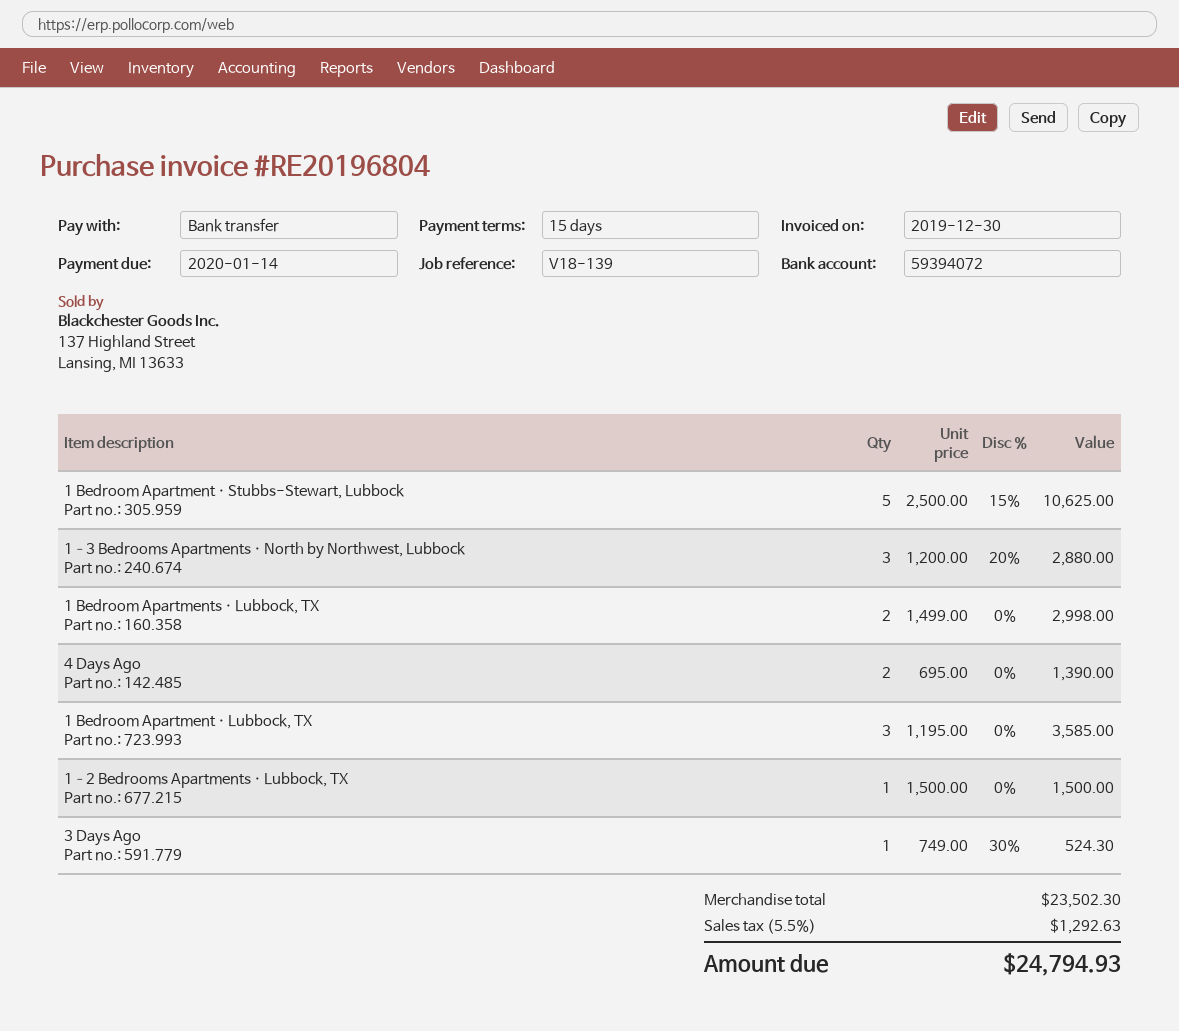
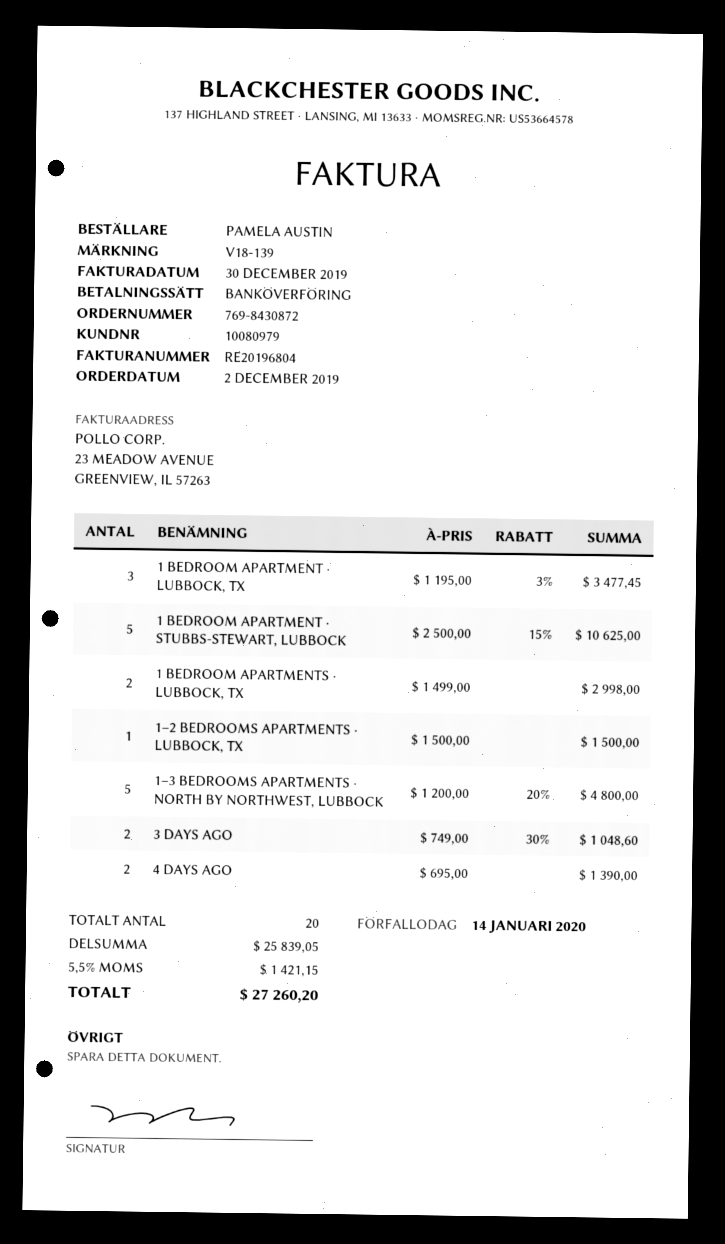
1–3 Bedrooms Apartments · North by Northwest, Lubbock: 3 x 1200.00 - 20% = 2880.00 -> 5 x 1200.00 - 20% = 4800.00
1 Bedroom Apartment · Lubbock, TX: 3 x 1195.00 = 3585.00 -> 3 x 1195.00 - 3% = 3477.45
3 Days Ago: 1 x 749.00 - 30% = 524.30 -> 2 x 749.00 - 30% = 1048.60
subtotal: 23502.30 -> 25839.05
tax: 5.5% = 1292.63 -> 5.5% = 1421.15
total: 24794.93 -> 27260.20

